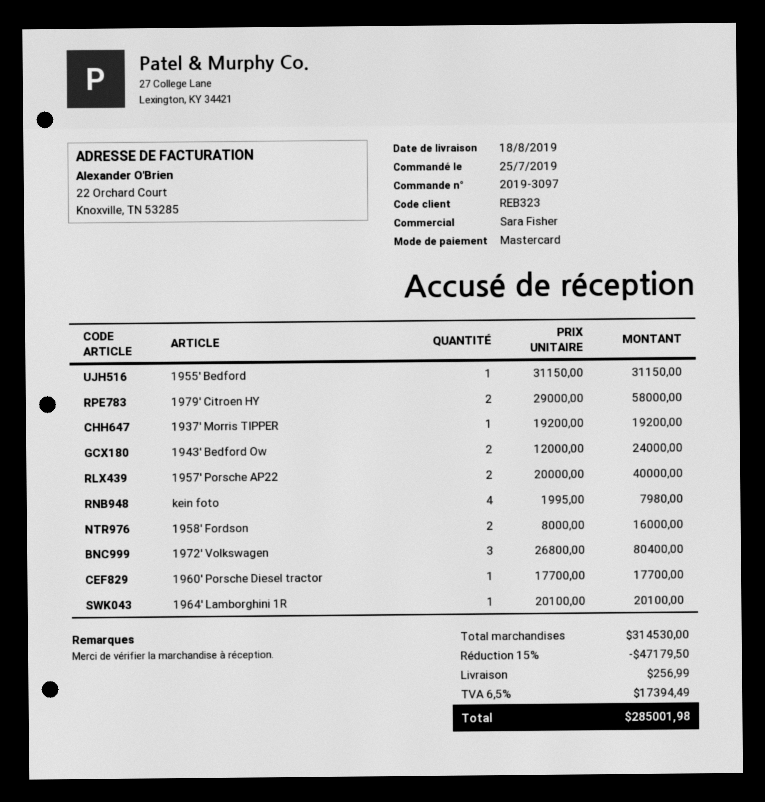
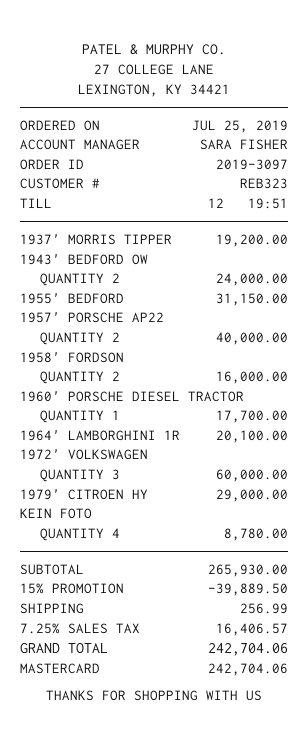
1979' Citroen HY: 2 for 58000.00 -> 1 for 29000.00
kein foto: 4 for 7980.00 -> 4 for 8780.00
1972' Volkswagen: 3 for 80400.00 -> 3 for 60000.00
subtotal: 314530.00 -> 265930.00
discount: 15% = 47179.50 -> 15% = 39889.50
tax: 6.5% = 17394.49 -> 7.25% = 16406.57
total: 285001.98 -> 242704.06

